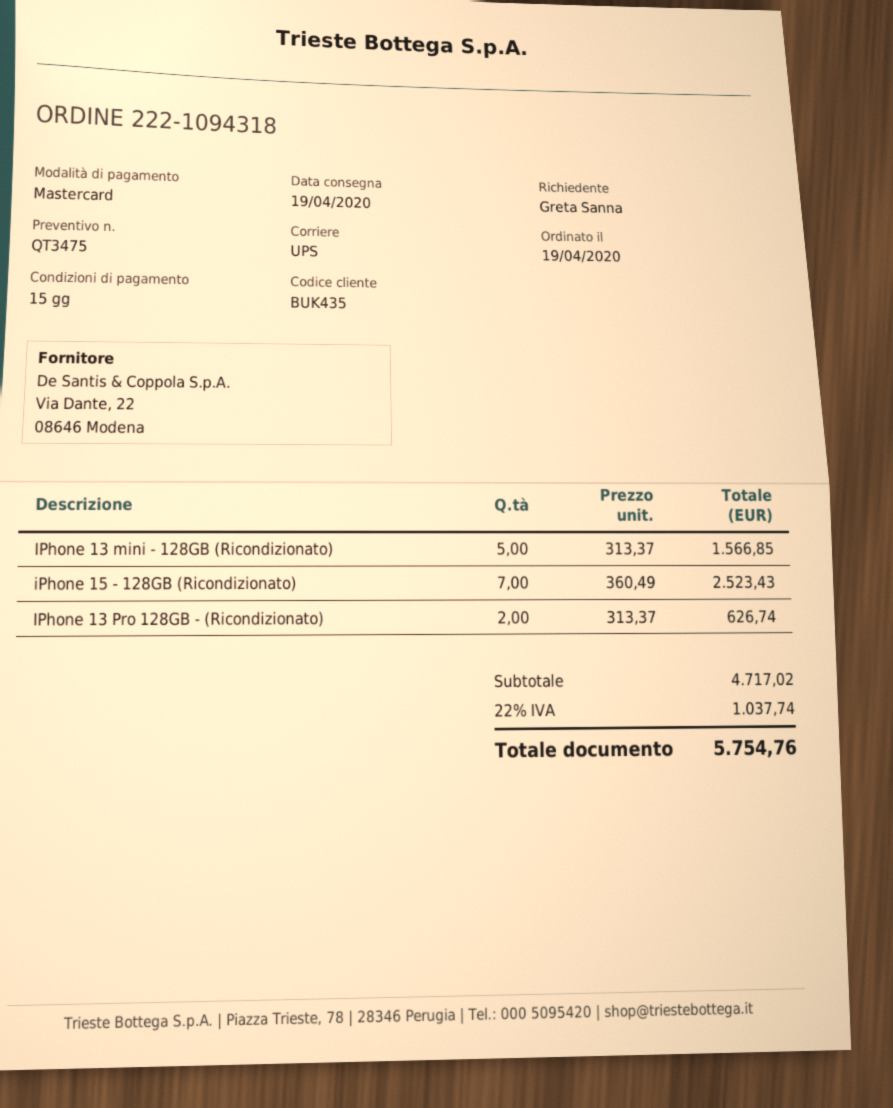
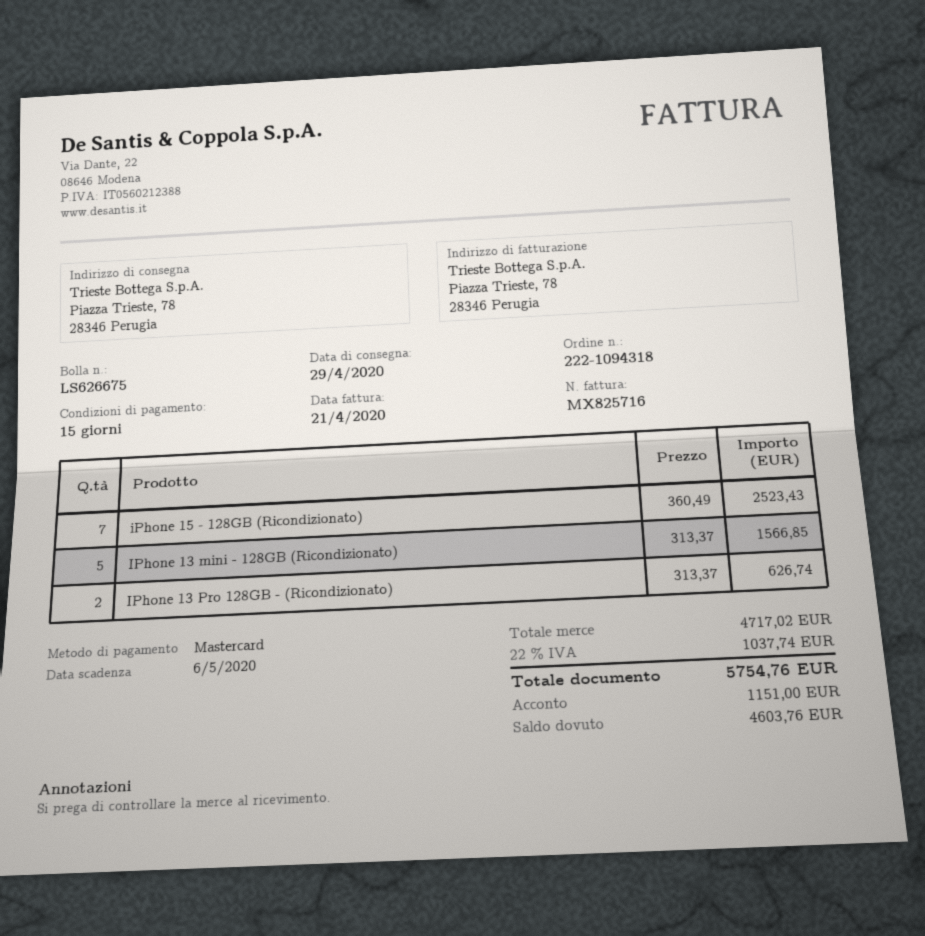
delivery date: 2020-04-19 -> 2020-04-29

